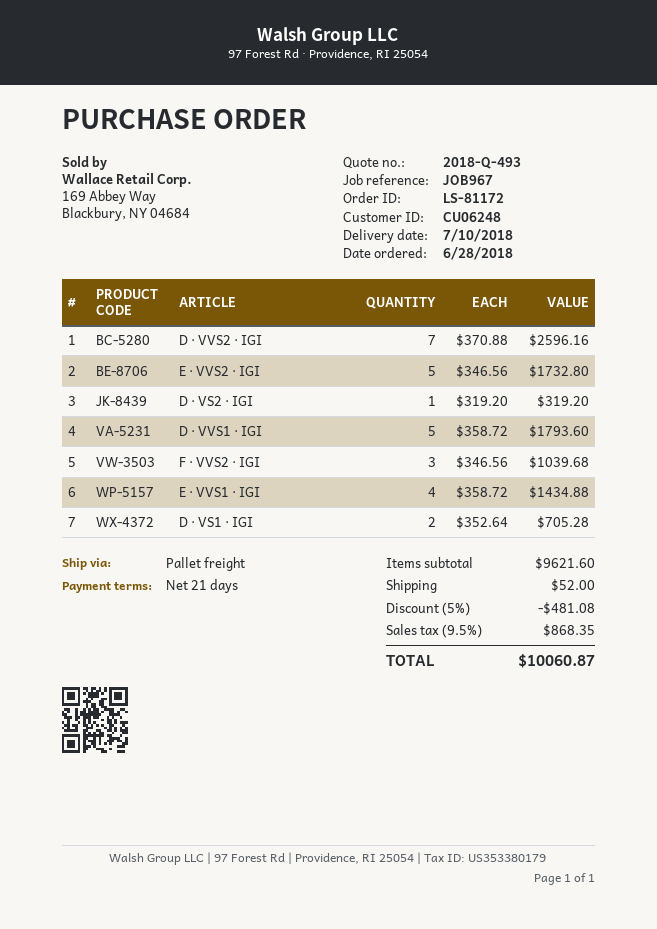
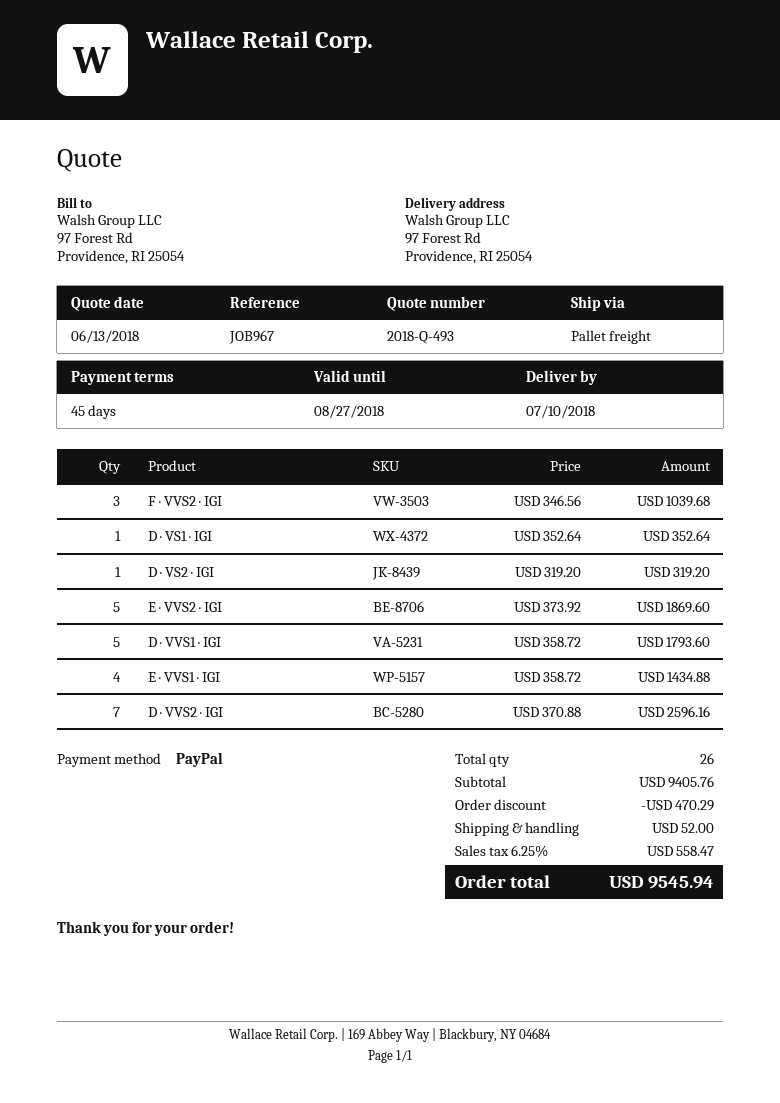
payment terms: 21 days -> 45 days
E · VVS2 · IGI: 5 x 346.56 = 1732.80 -> 5 x 373.92 = 1869.60
D · VS1 · IGI: 2 x 352.64 = 705.28 -> 1 x 352.64 = 352.64
subtotal: 9621.60 -> 9405.76
discount: 481.08 -> 470.29
tax: 9.5% = 868.35 -> 6.25% = 558.47
total: 10060.87 -> 9545.94

